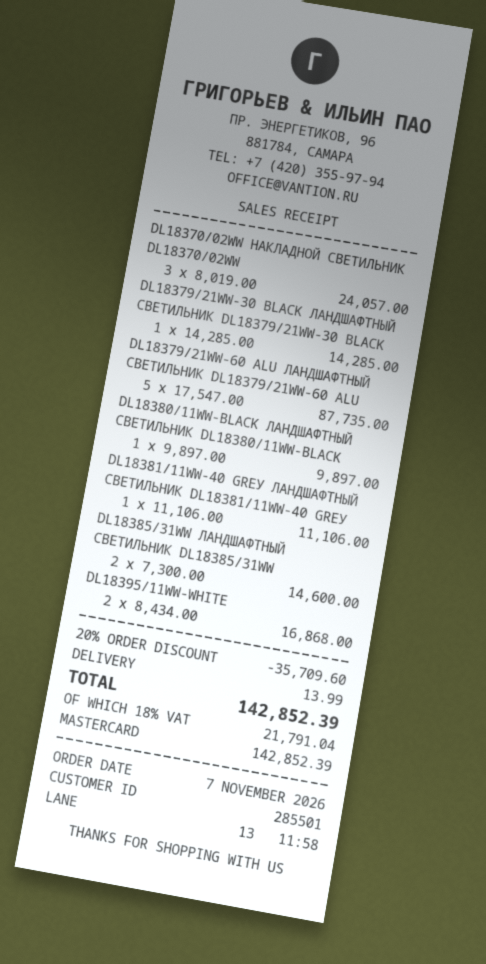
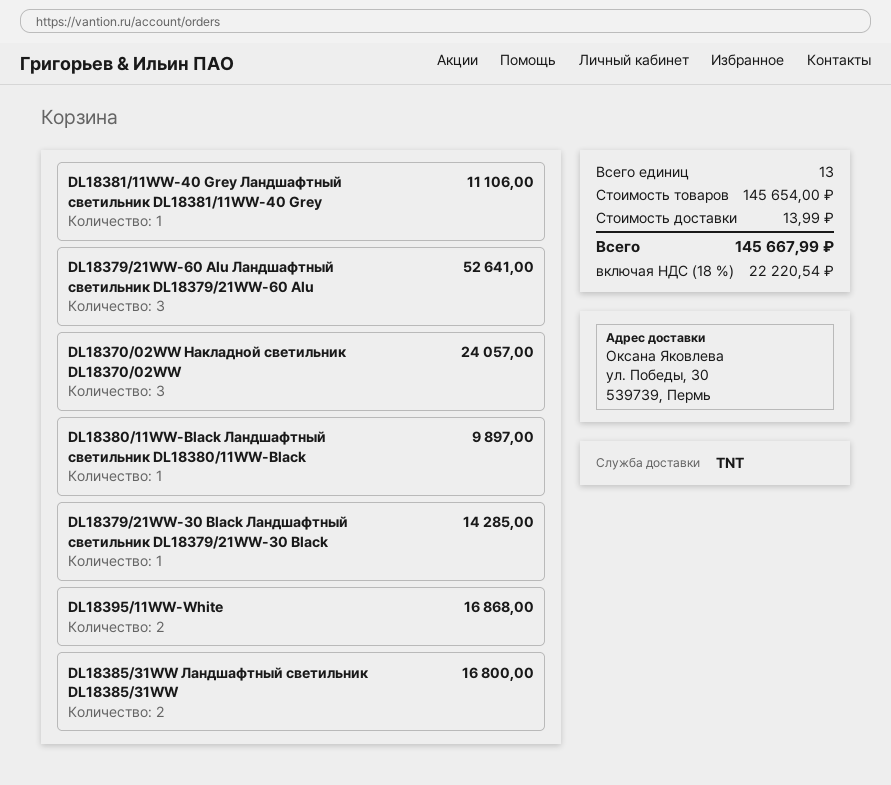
DL18379/21WW-60 ALU ЛАНДШАФТНЫЙ СВЕТИЛЬНИК DL18379/21WW-60 ALU: 5 for 87735.00 -> 3 for 52641.00
DL18385/31WW ЛАНДШАФТНЫЙ СВЕТИЛЬНИК DL18385/31WW: 2 for 14600.00 -> 2 for 16800.00
discount: 20% = 35709.60 -> none
tax: 18% = 21791.04 -> 18% = 22220.54
total: 142852.39 -> 145667.99

